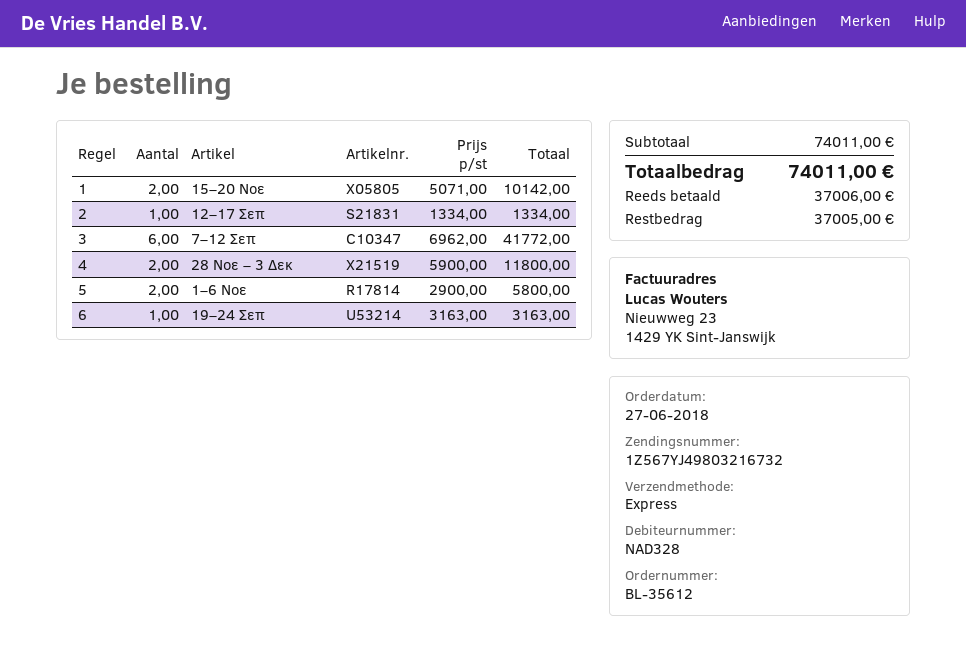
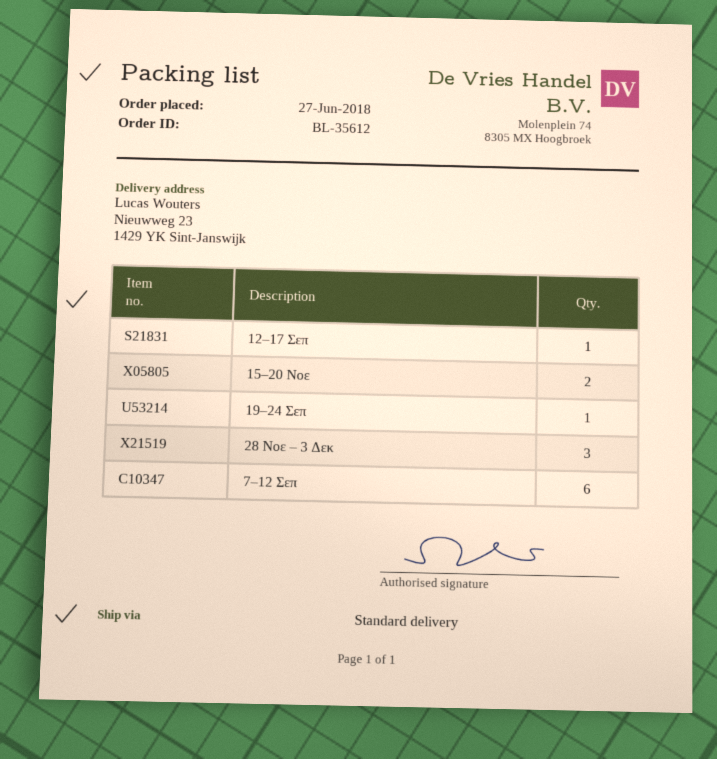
shipping method: express -> standard
28 Νοε – 3 Δεκ: 2 -> 3
1–6 Νοε: 2 -> none

